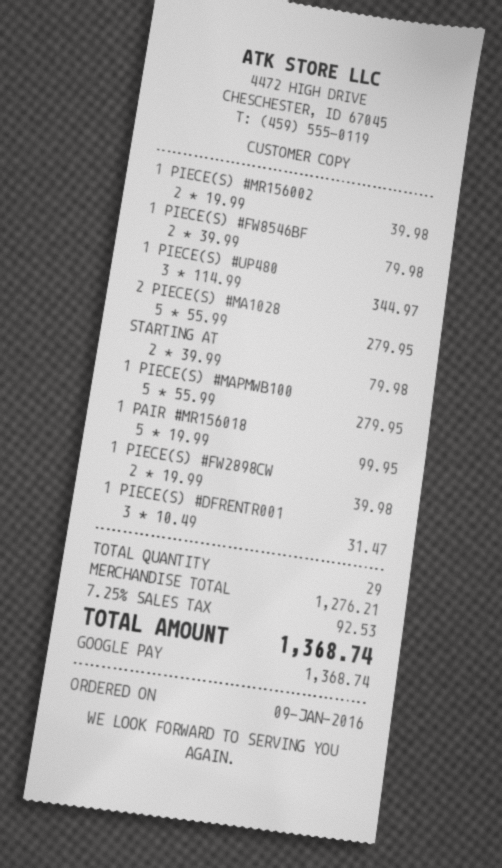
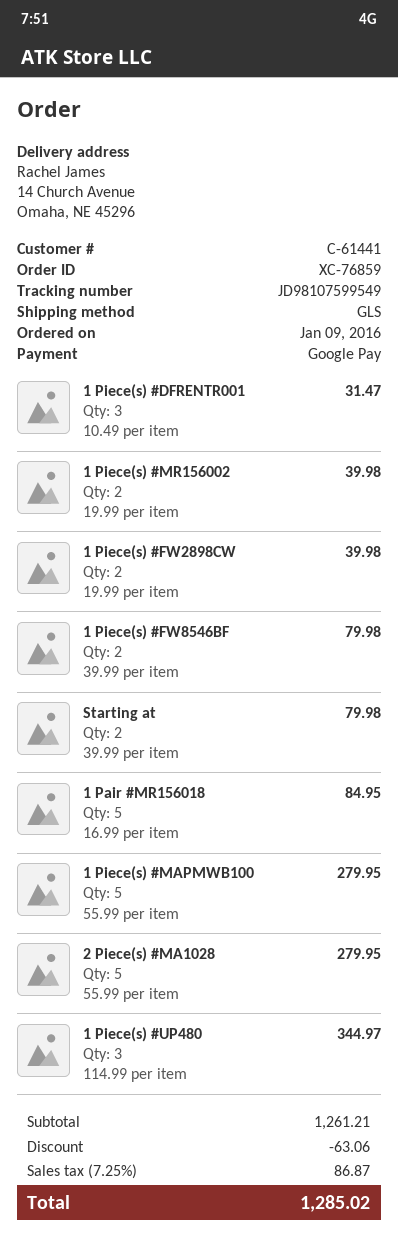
1 PAIR #MR156018: 5 x 19.99 = 99.95 -> 5 x 16.99 = 84.95
subtotal: 1276.21 -> 1261.21
discount: none -> 63.06
tax: 7.25% = 92.53 -> 7.25% = 86.87
total: 1368.74 -> 1285.02

